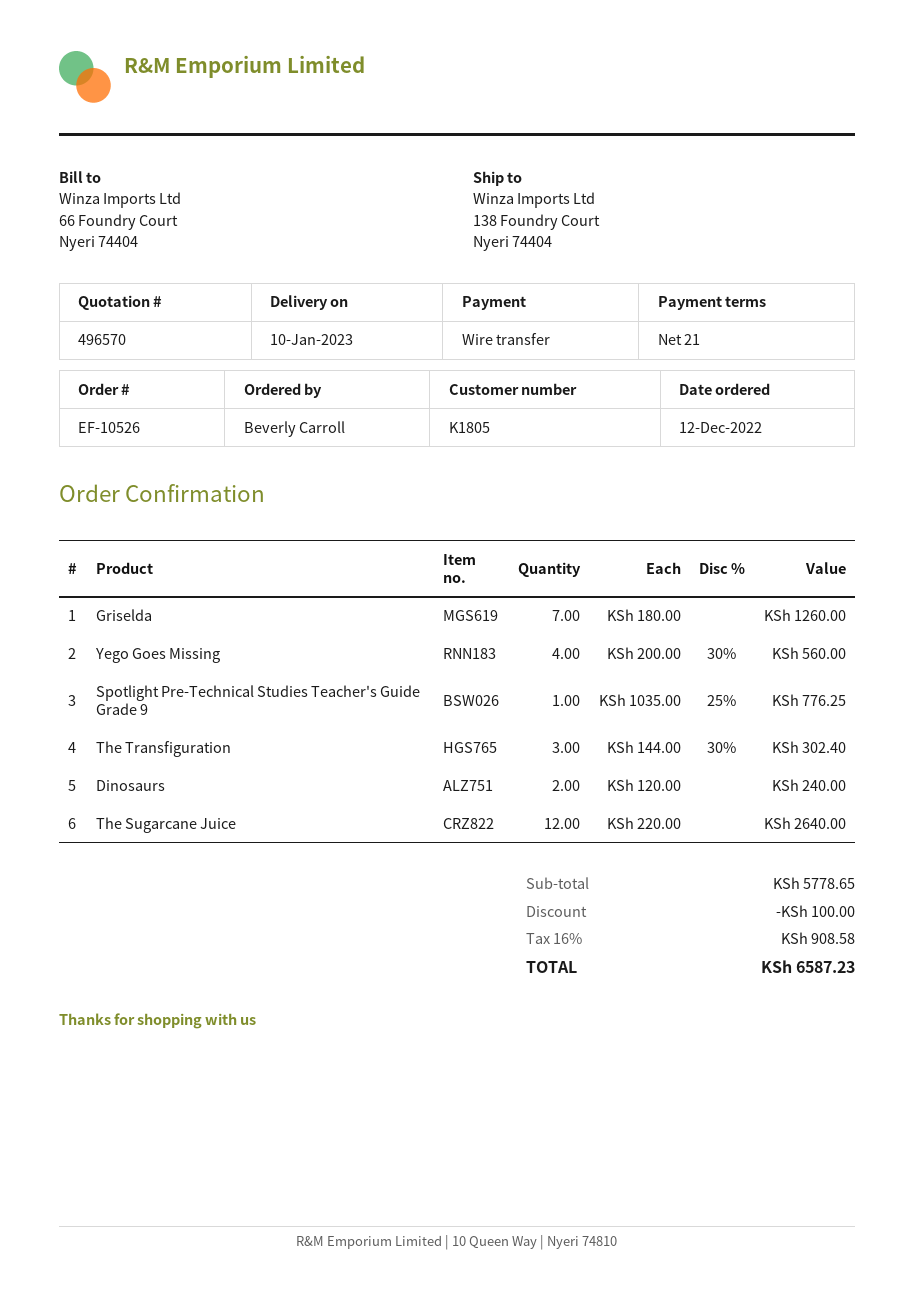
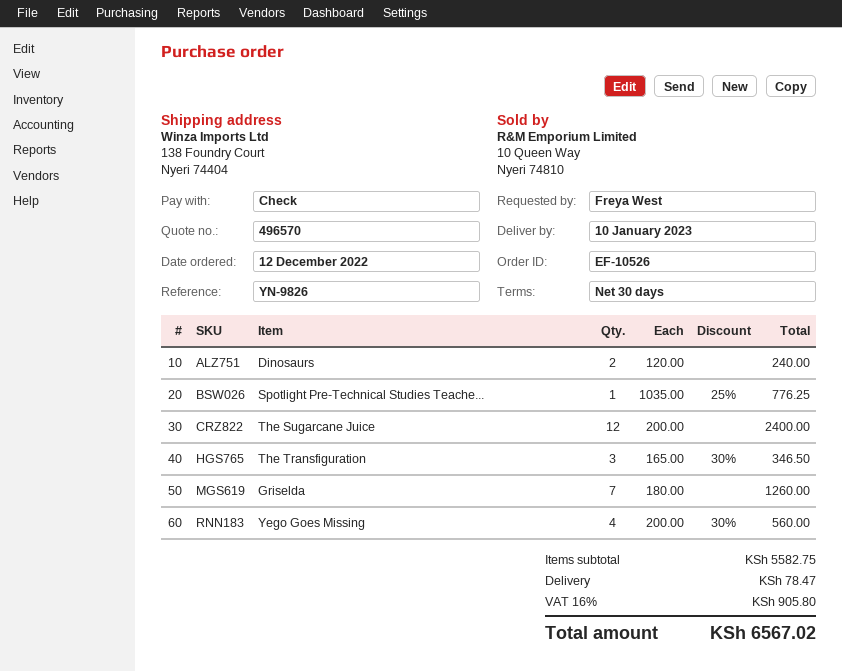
payment terms: 21 days -> 30 days
ordered by: Beverly Carroll -> Freya West
payment method: bank transfer -> cheque
The Transfiguration: 3 x 144.00 - 30% = 302.40 -> 3 x 165.00 - 30% = 346.50
The Sugarcane Juice: 12 x 220.00 = 2640.00 -> 12 x 200.00 = 2400.00
subtotal: 5778.65 -> 5582.75
discount: 100.00 -> none
shipping: none -> 78.47
tax: 16% = 908.58 -> 16% = 905.80
total: 6587.23 -> 6567.02

